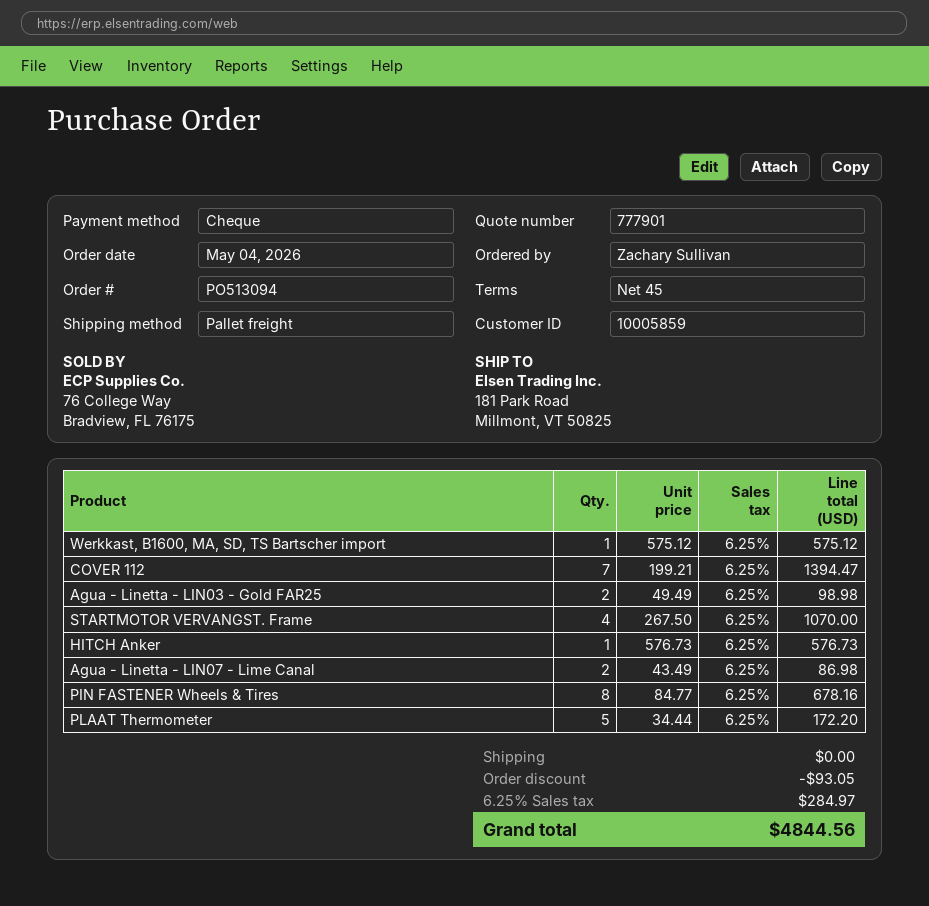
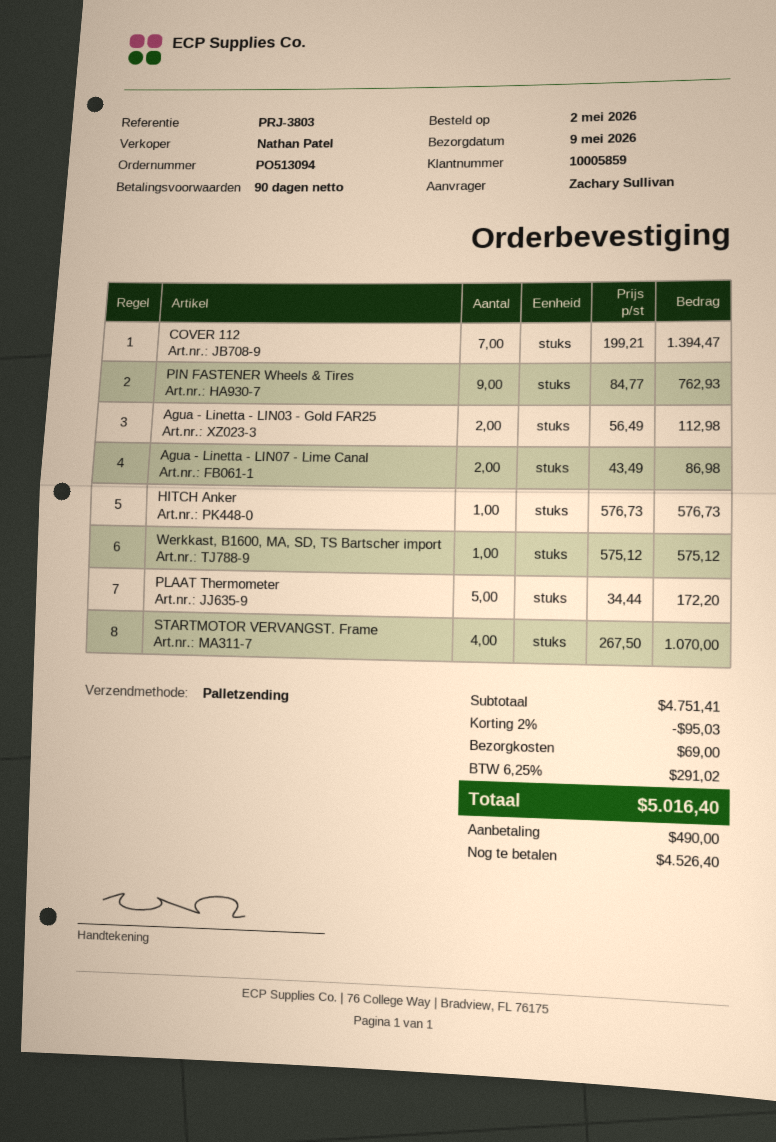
order date: 2026-05-04 -> 2026-05-02
payment terms: 45 days -> 90 days
Agua - Linetta - LIN03 - Gold FAR25: 2 x 49.49 = 98.98 -> 2 x 56.49 = 112.98
PIN FASTENER Wheels & Tires: 8 x 84.77 = 678.16 -> 9 x 84.77 = 762.93
discount: 93.05 -> 95.03
shipping: 0.00 -> 69.00
tax: 6.25% = 284.97 -> 6.25% = 291.02
total: 4844.56 -> 5016.40

